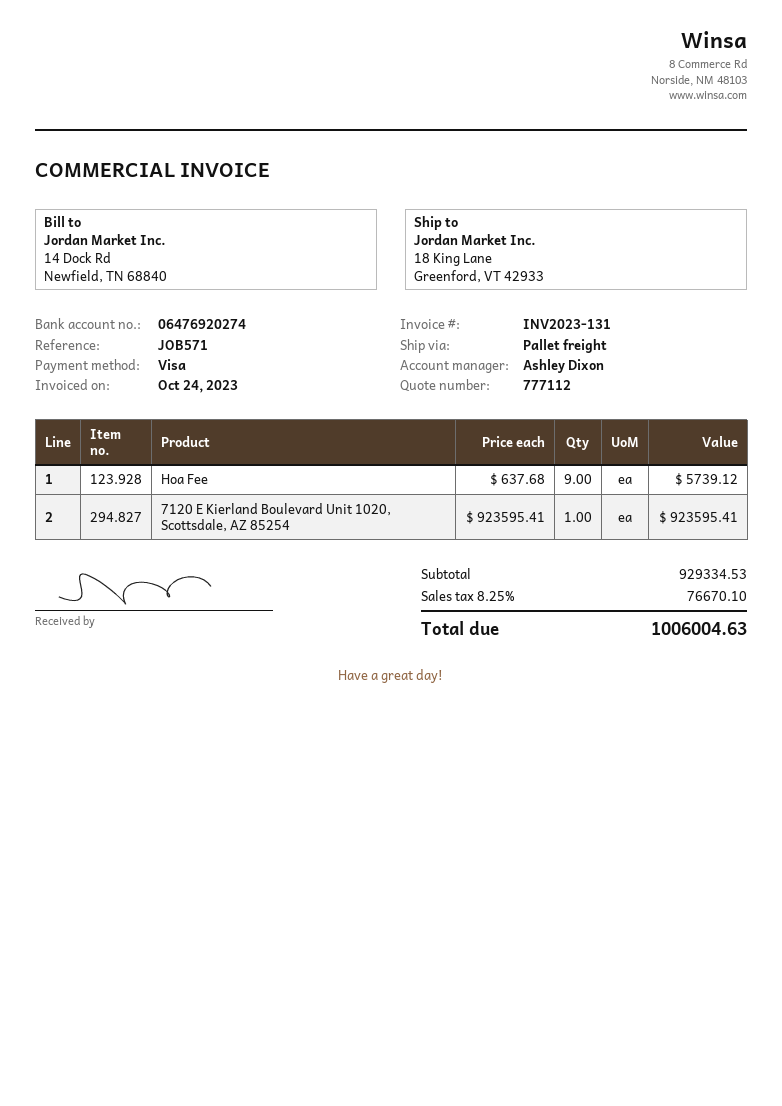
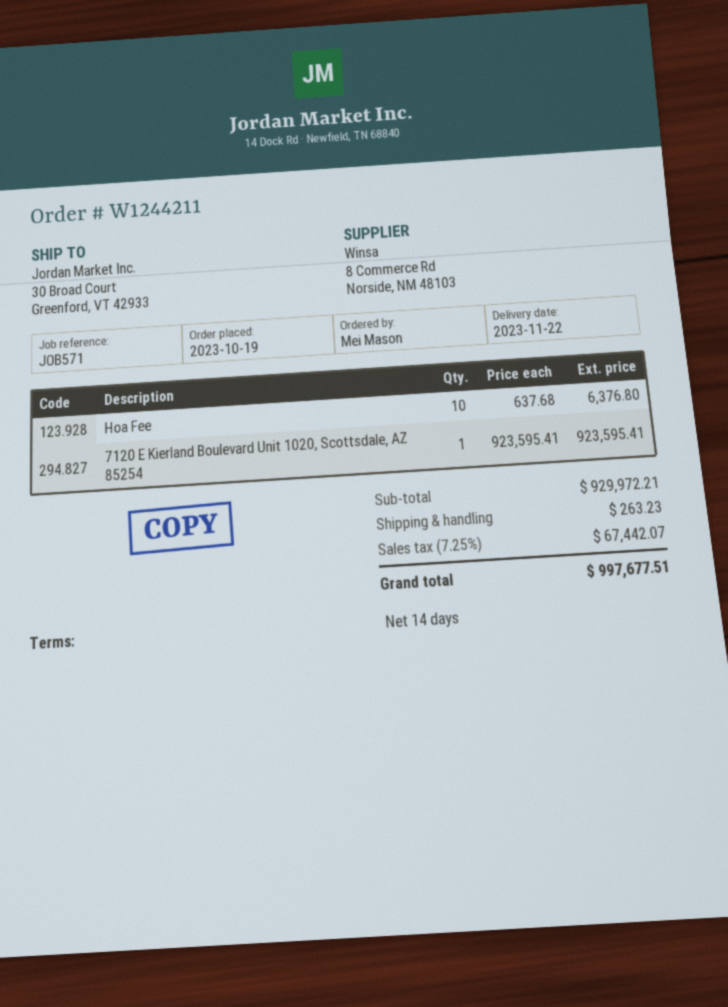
ship to: 18 King Lane, Greenford, VT 42933 -> 30 Broad Court, Greenford, VT 42933
Hoa Fee: 9 x 637.68 = 5739.12 -> 10 x 637.68 = 6376.80
subtotal: 929334.53 -> 929972.21
shipping: none -> 263.23
tax: 8.25% = 76670.10 -> 7.25% = 67442.07
total: 1006004.63 -> 997677.51

